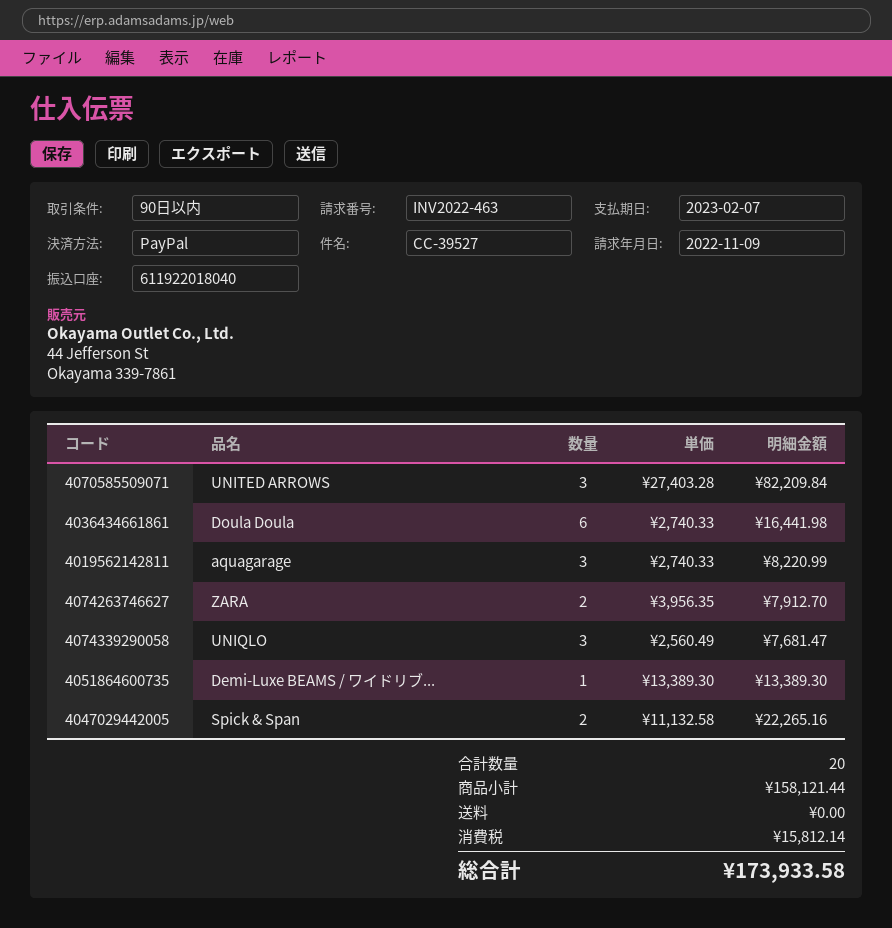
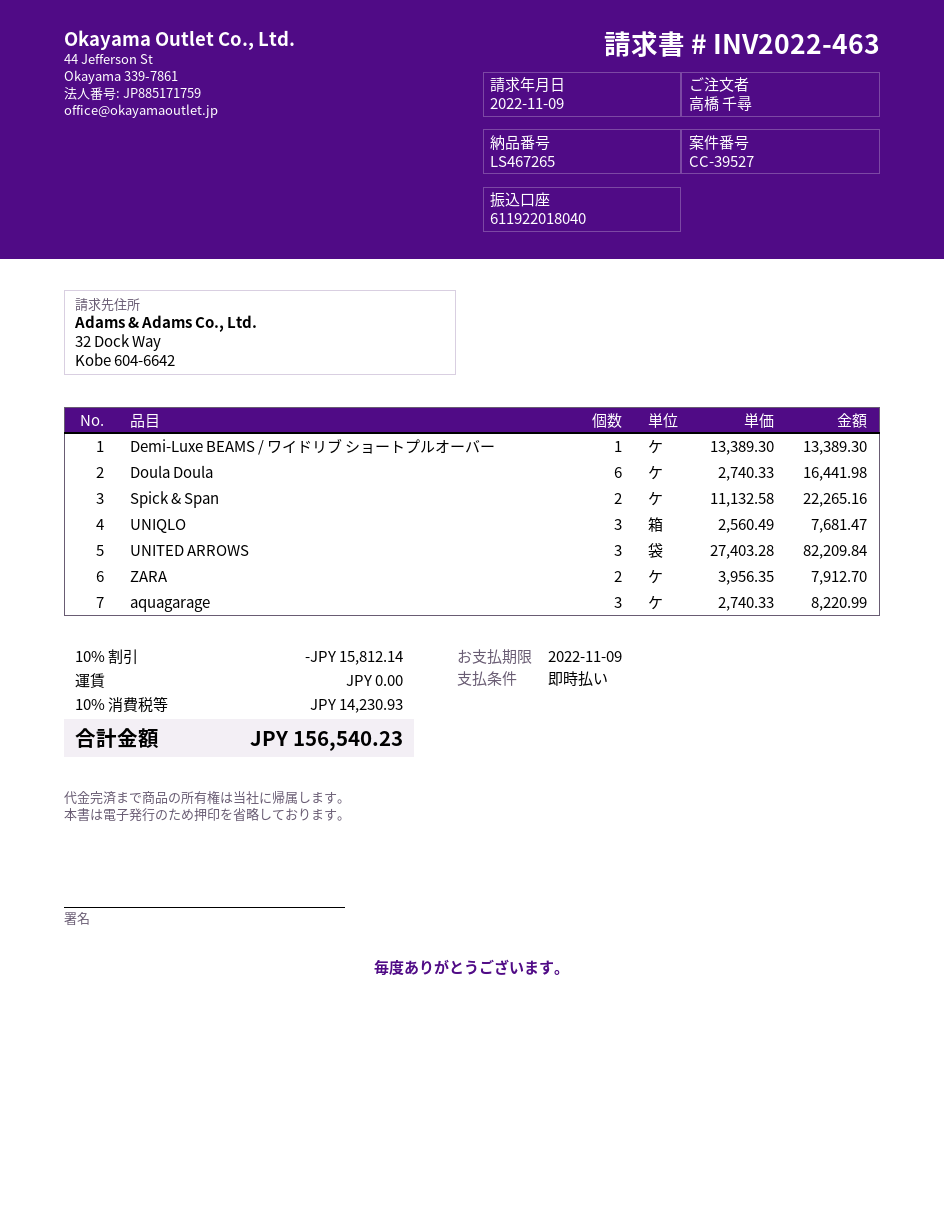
payment terms: 90 days -> on receipt
due date: 2023-02-07 -> 2022-11-09
discount: none -> 10% = 15812.14
tax: 15812.14 -> 14230.93
total: 173933.58 -> 156540.23

